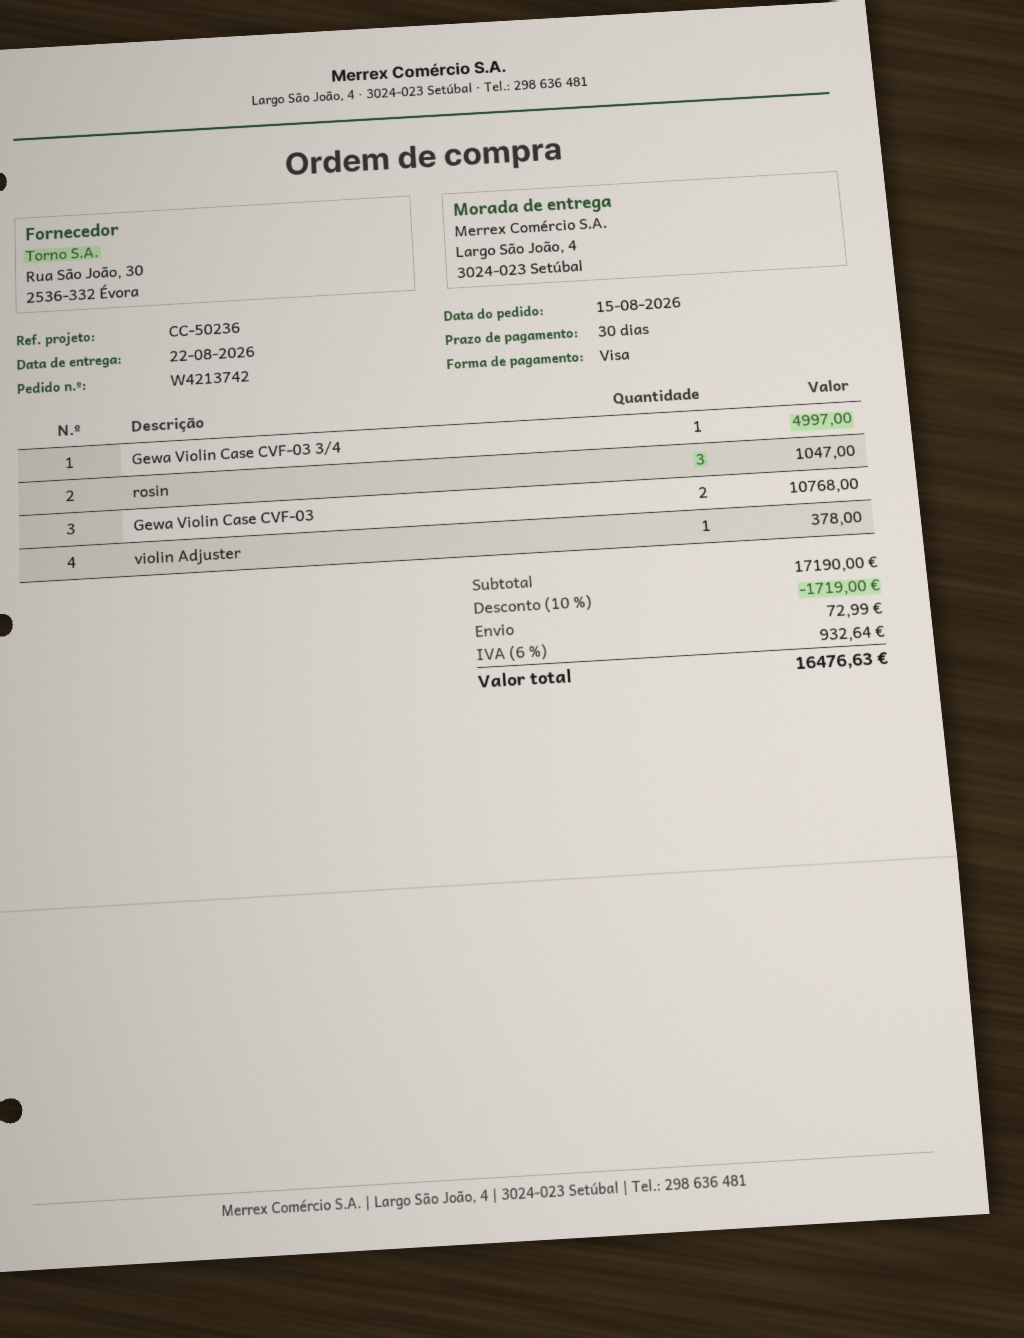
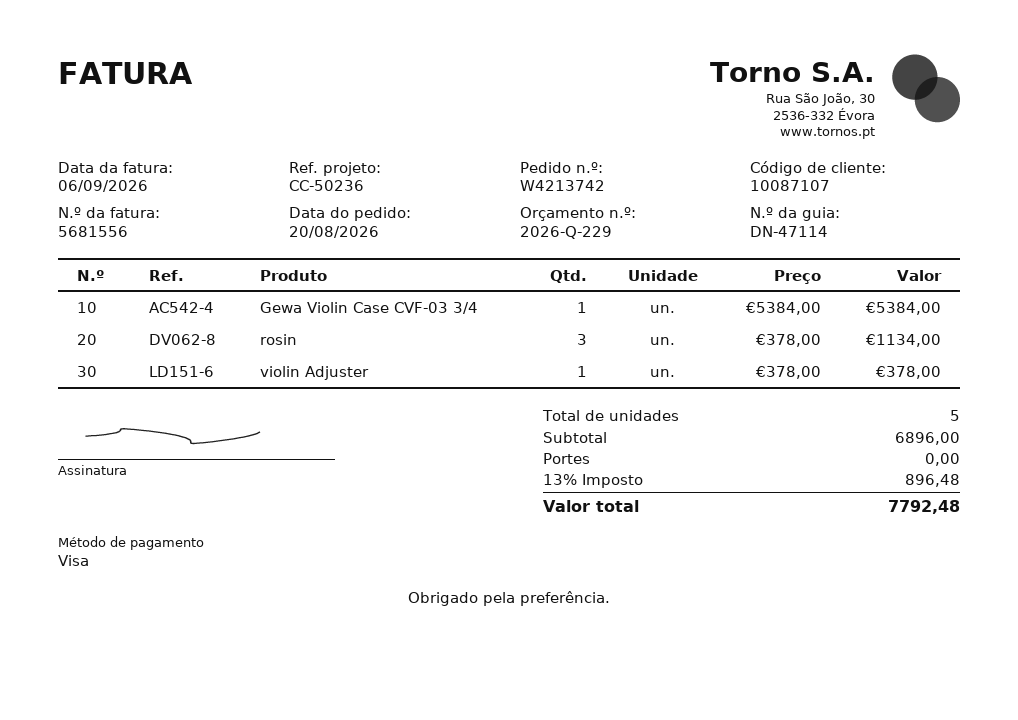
order date: 2026-08-15 -> 2026-08-20
Gewa Violin Case CVF-03 3/4: 1 for 4997.00 -> 1 for 5384.00
rosin: 3 for 1047.00 -> 3 for 1134.00
Gewa Violin Case CVF-03: 2 for 10768.00 -> none
subtotal: 17190.00 -> 6896.00
discount: 10% = 1719.00 -> none
shipping: 72.99 -> 0.00
tax: 6% = 932.64 -> 13% = 896.48
total: 16476.63 -> 7792.48

